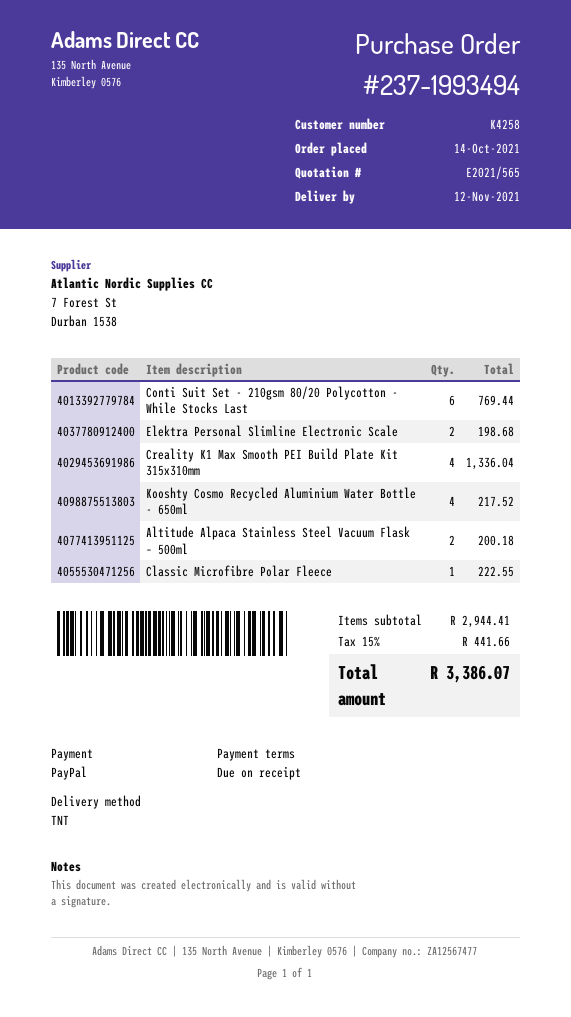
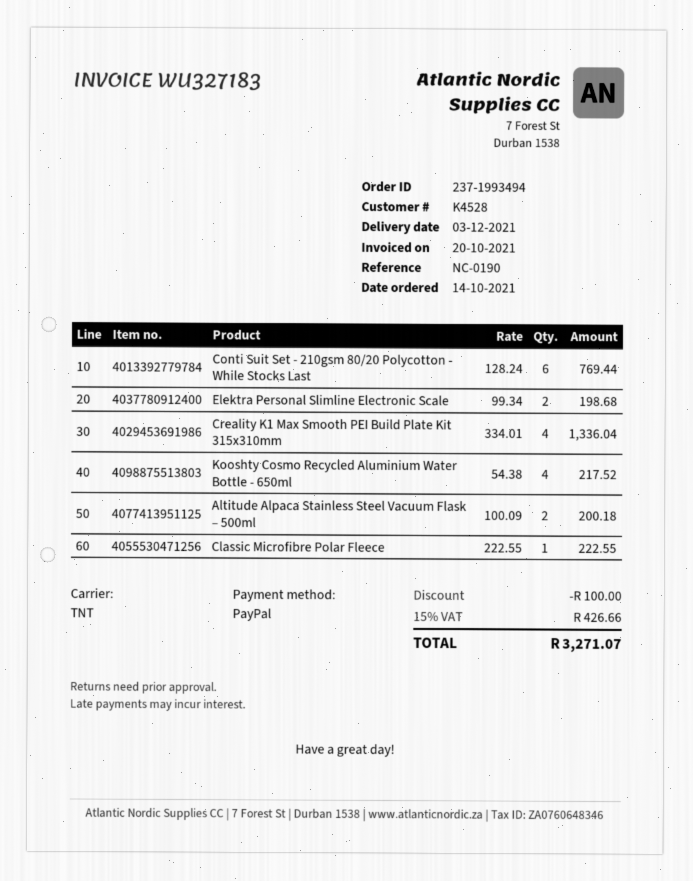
delivery date: 2021-11-12 -> 2021-12-03
customer number: K4258 -> K4528
discount: none -> 100.00
tax: 15% = 441.66 -> 15% = 426.66
total: 3386.07 -> 3271.07

